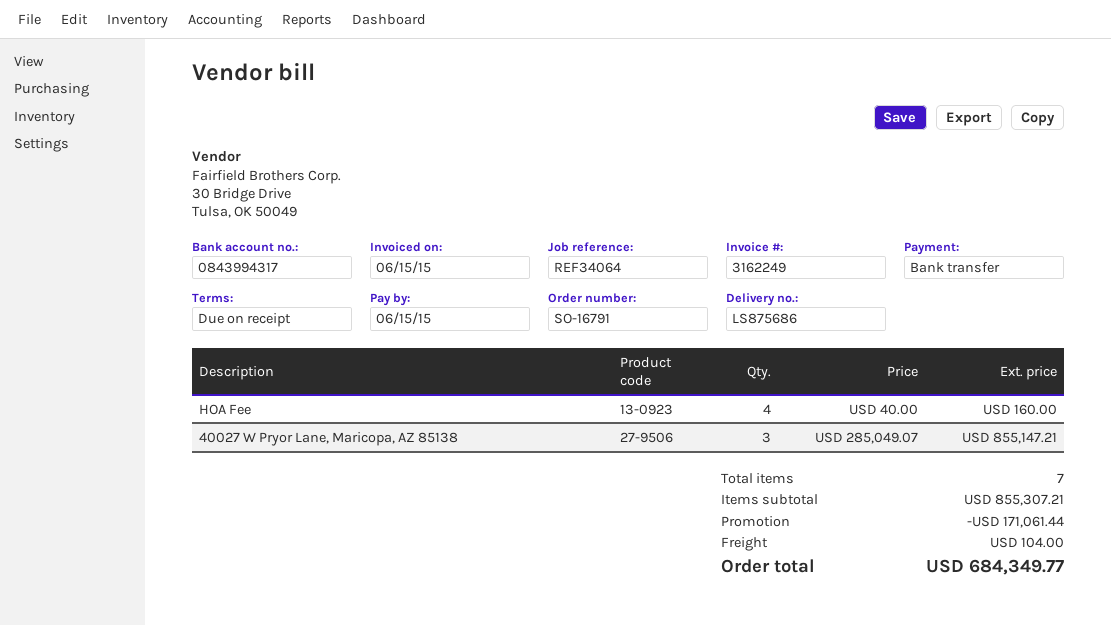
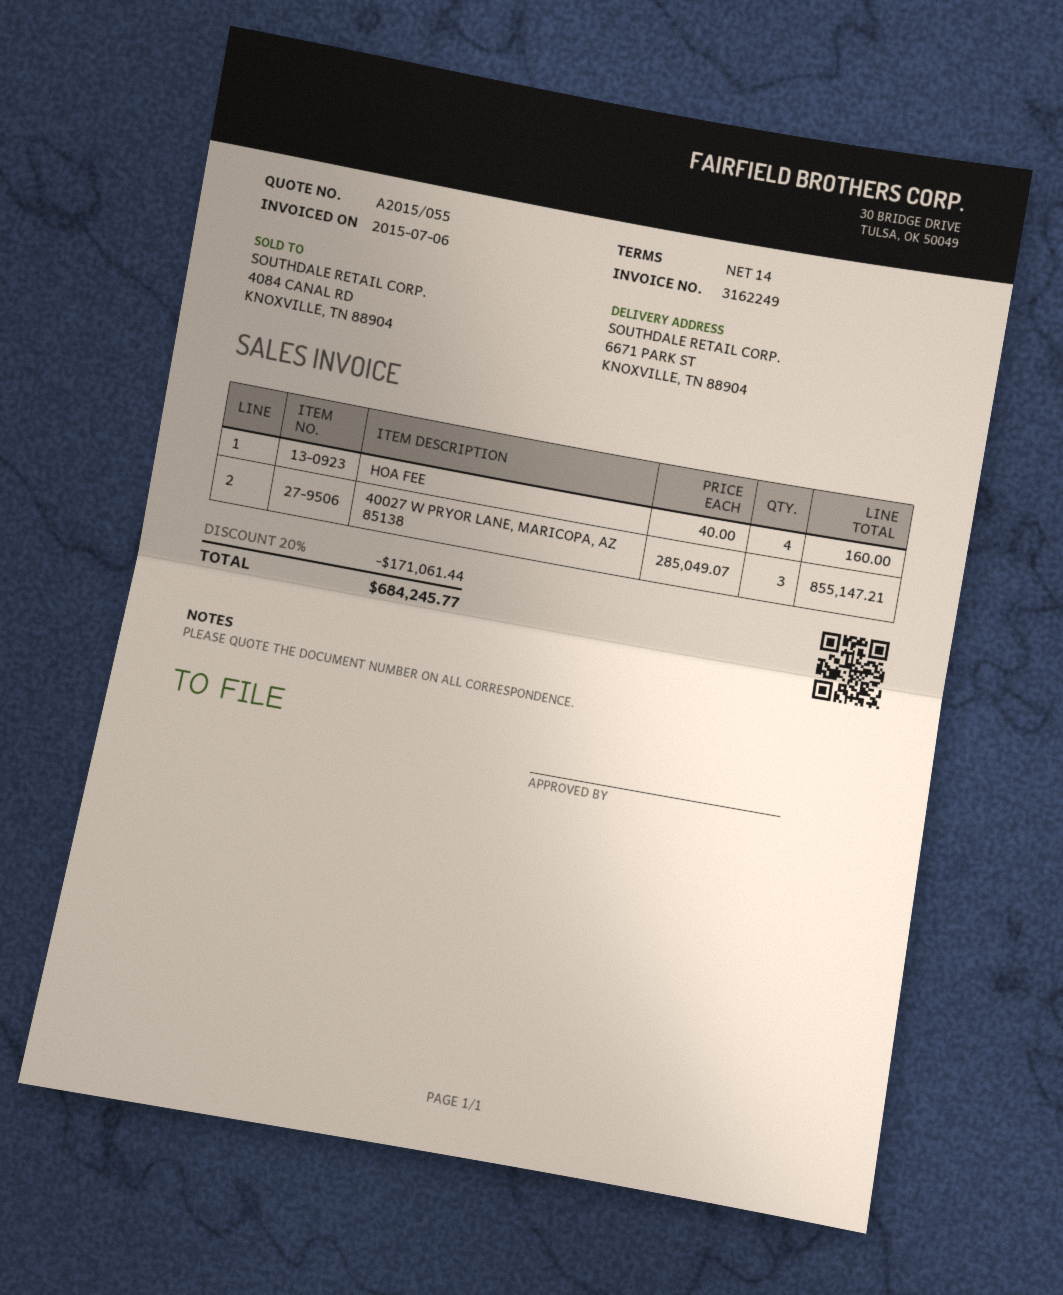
invoice date: 2015-06-15 -> 2015-07-06
payment terms: on receipt -> 14 days
shipping: 104.00 -> none
total: 684349.77 -> 684245.77

